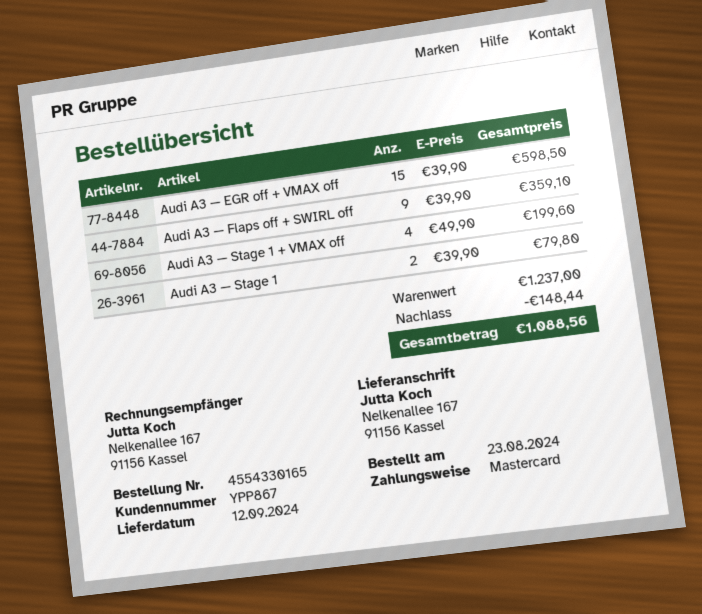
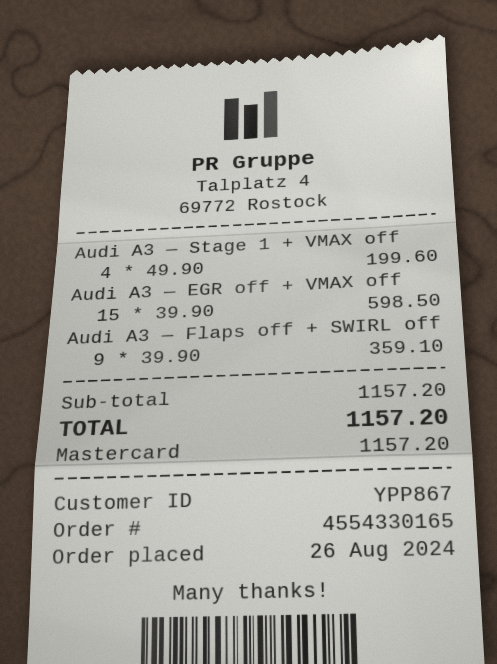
order date: 2024-08-23 -> 2024-08-26
Audi A3 — Stage 1: 2 x 39.90 = 79.80 -> none
subtotal: 1237.00 -> 1157.20
discount: 148.44 -> none
total: 1088.56 -> 1157.20

